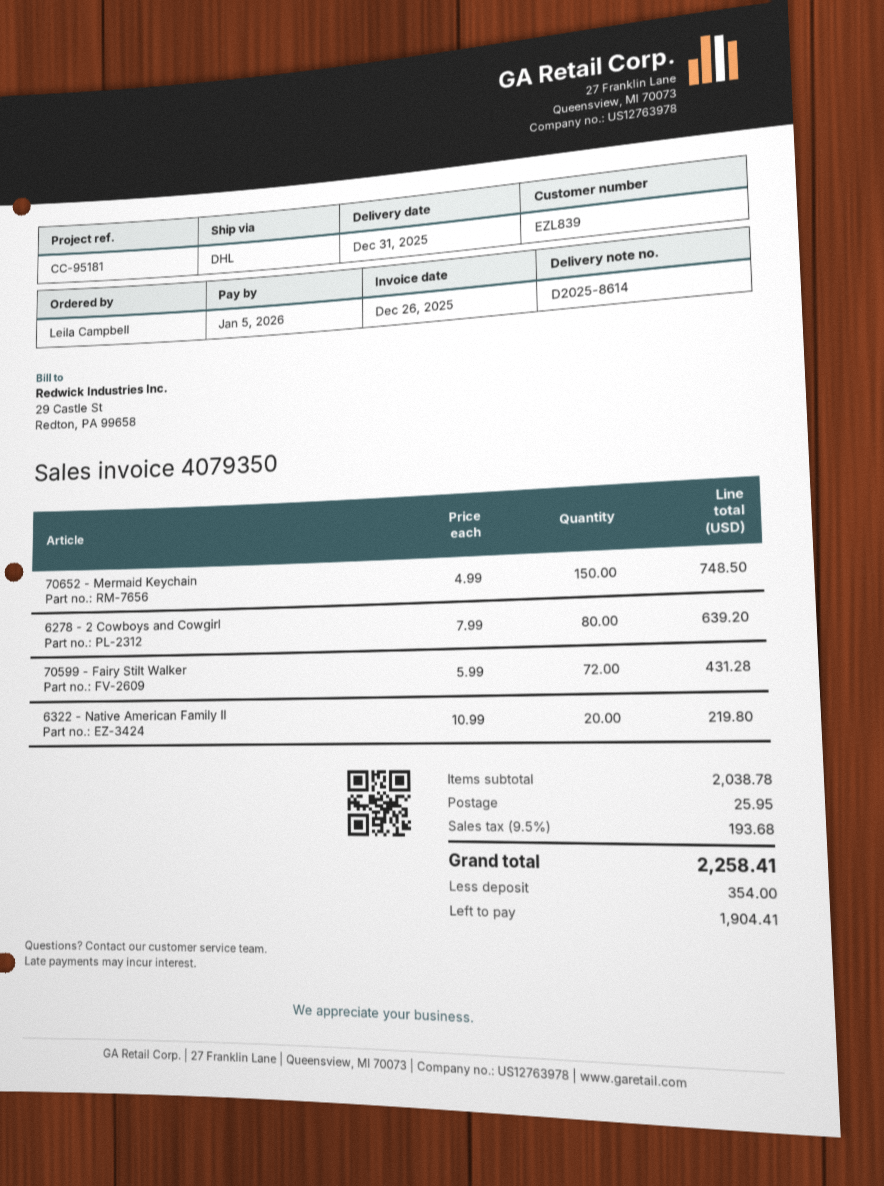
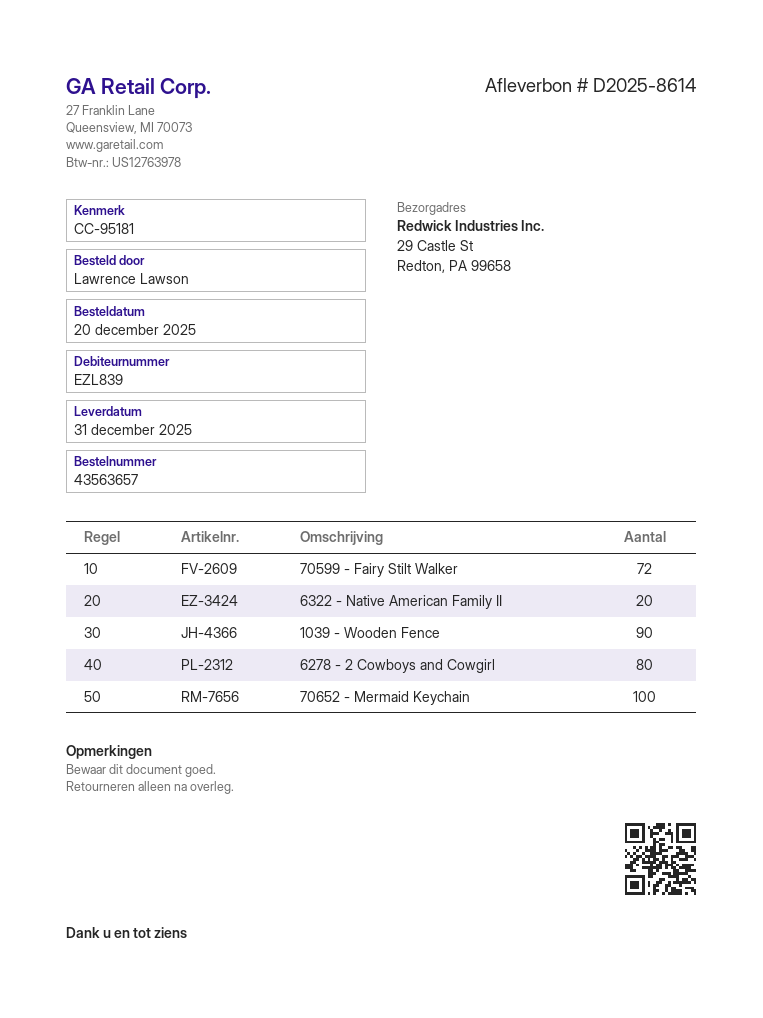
ordered by: Leila Campbell -> Lawrence Lawson
70652 - Mermaid Keychain: 150 -> 100
1039 - Wooden Fence: none -> 90

